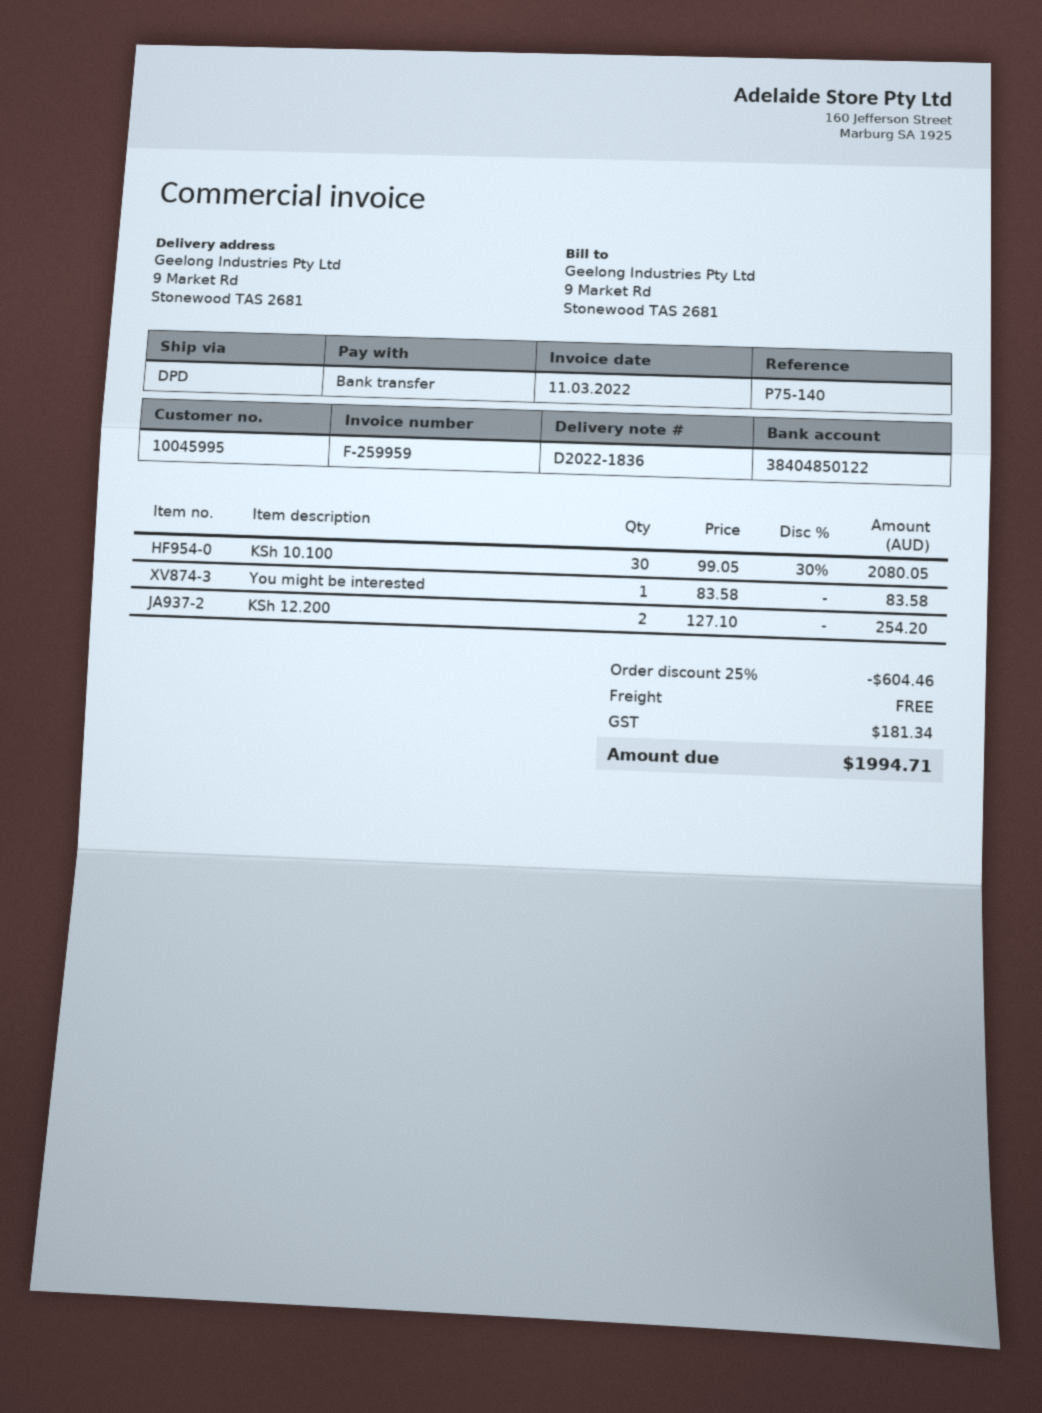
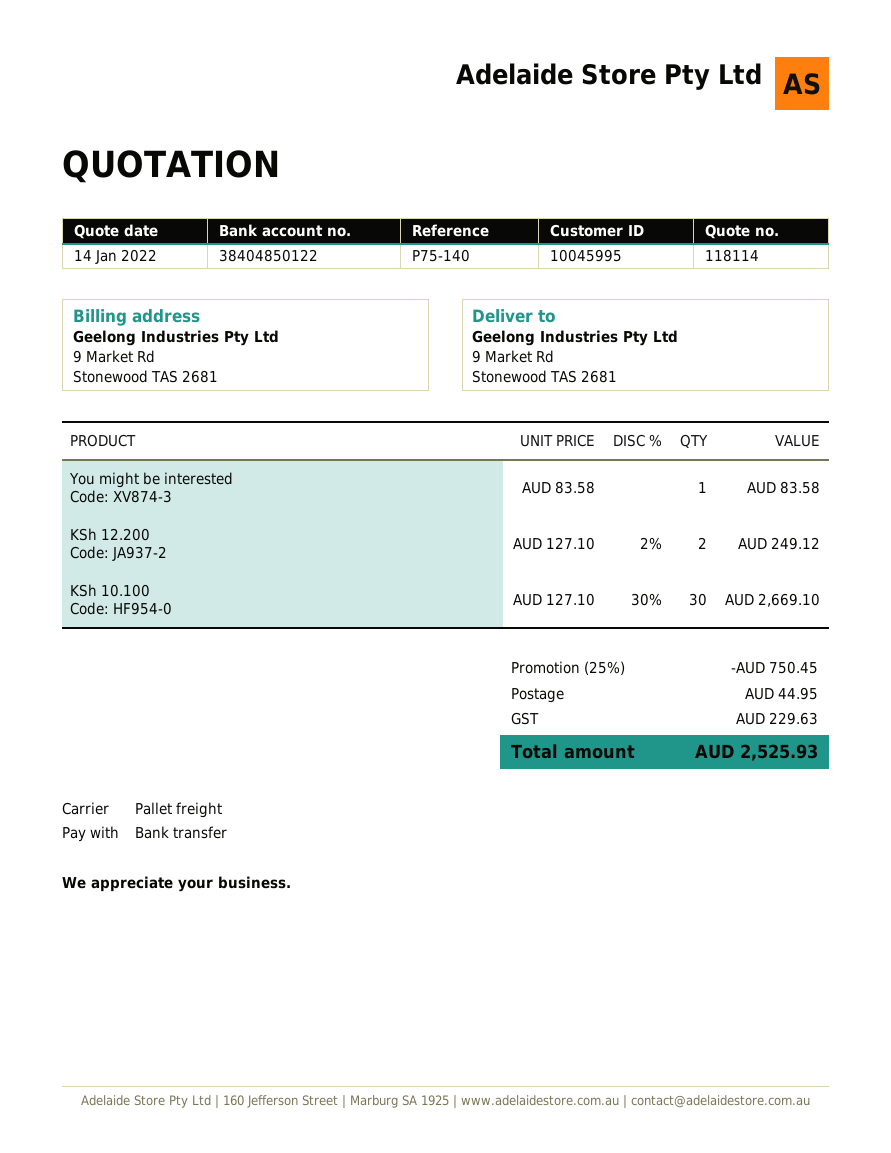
shipping method: DPD -> pallet freight
KSh 10.100: 30 x 99.05 - 30% = 2080.05 -> 30 x 127.10 - 30% = 2669.10
KSh 12.200: 2 x 127.10 = 254.20 -> 2 x 127.10 - 2% = 249.12
discount: 25% = 604.46 -> 25% = 750.45
shipping: 0.00 -> 44.95
tax: 181.34 -> 229.63
total: 1994.71 -> 2525.93

